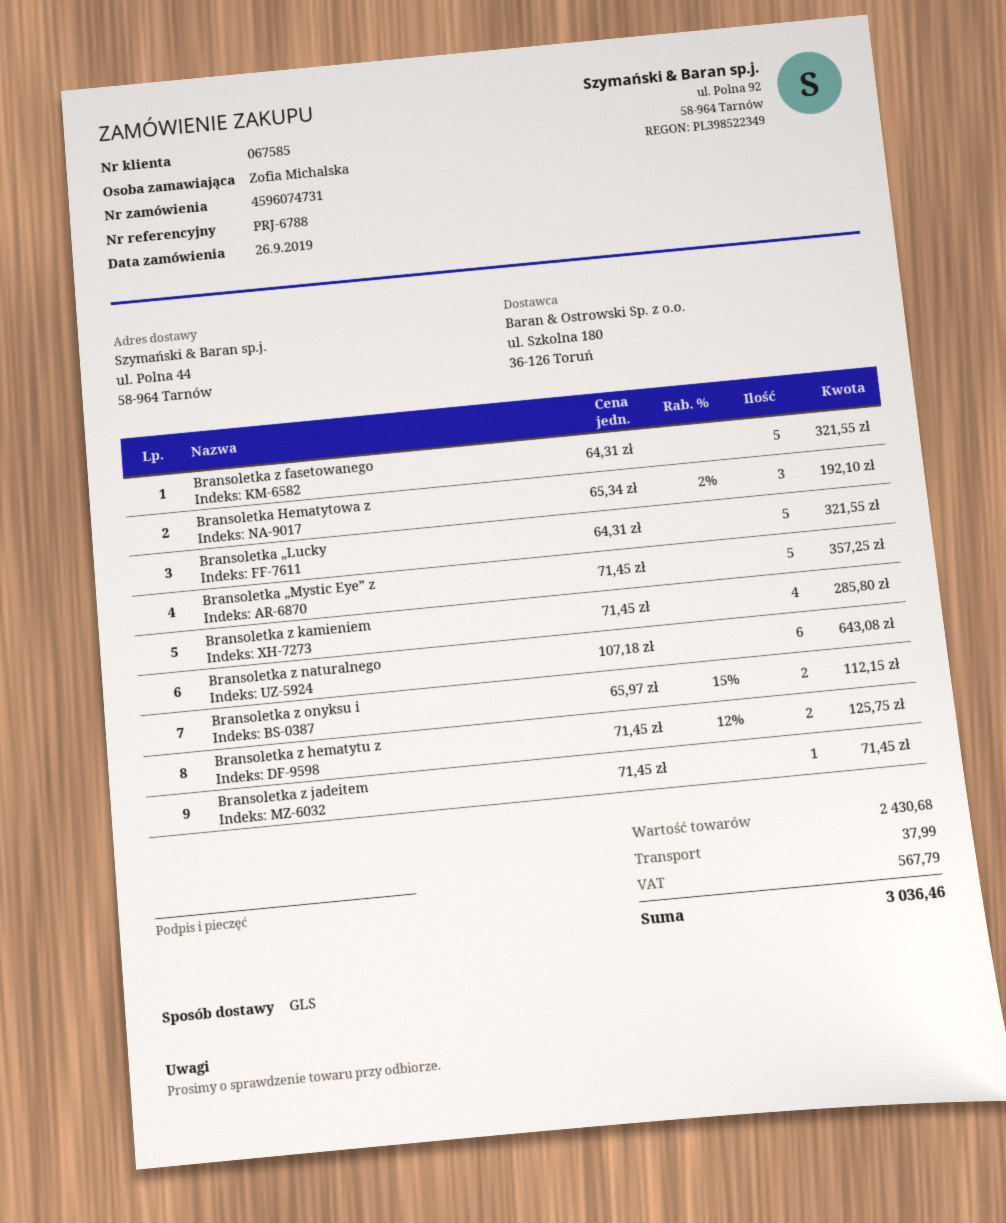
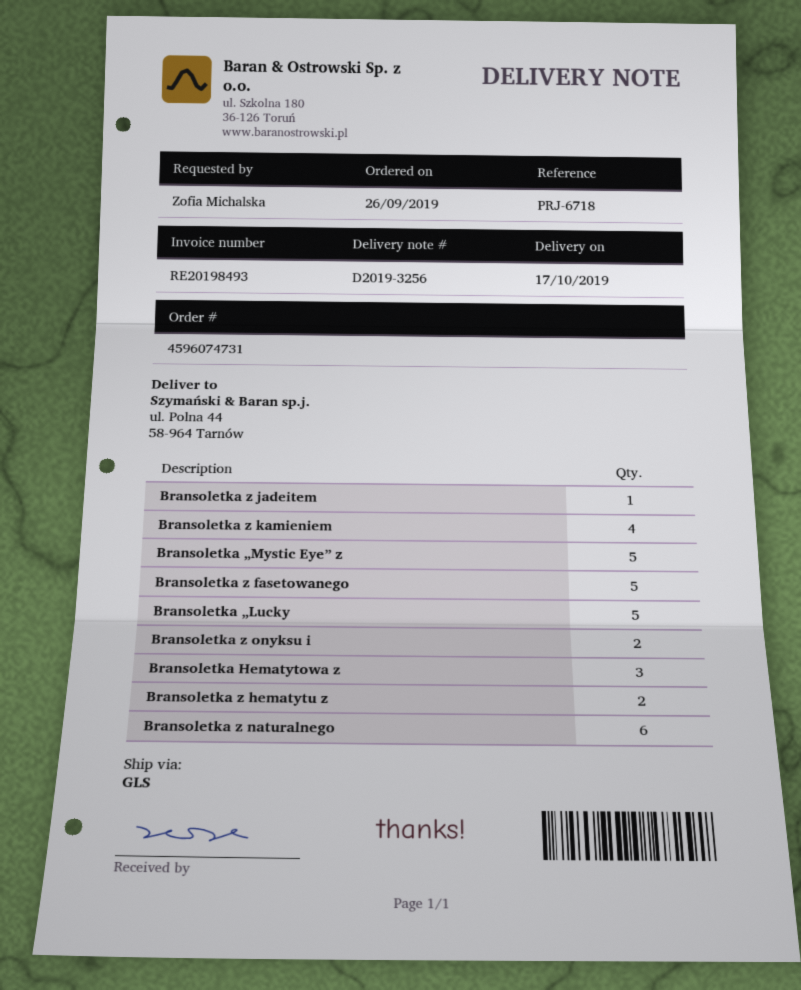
reference: PRJ-6788 -> PRJ-6718

